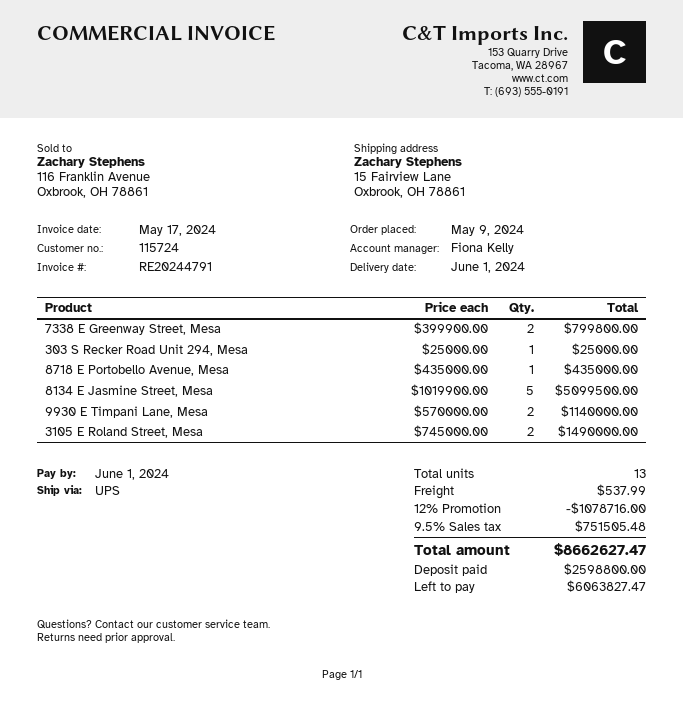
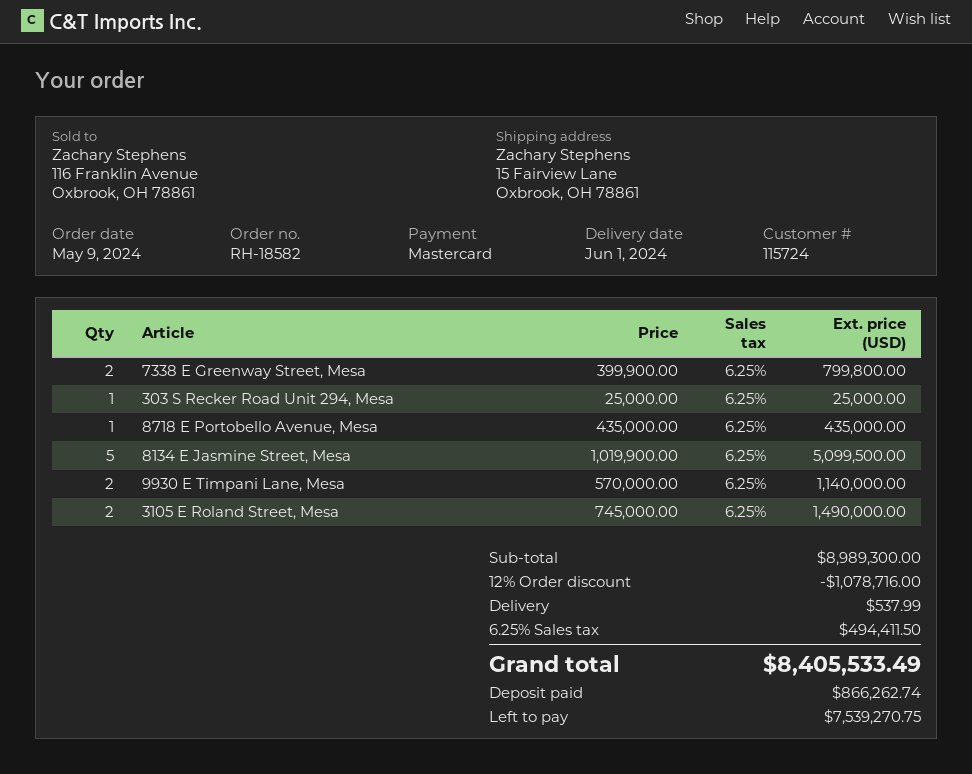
tax: 9.5% = 751505.48 -> 6.25% = 494411.50
total: 8662627.47 -> 8405533.49
deposit: 2598800.00 -> 866262.74
balance: 6063827.47 -> 7539270.75

